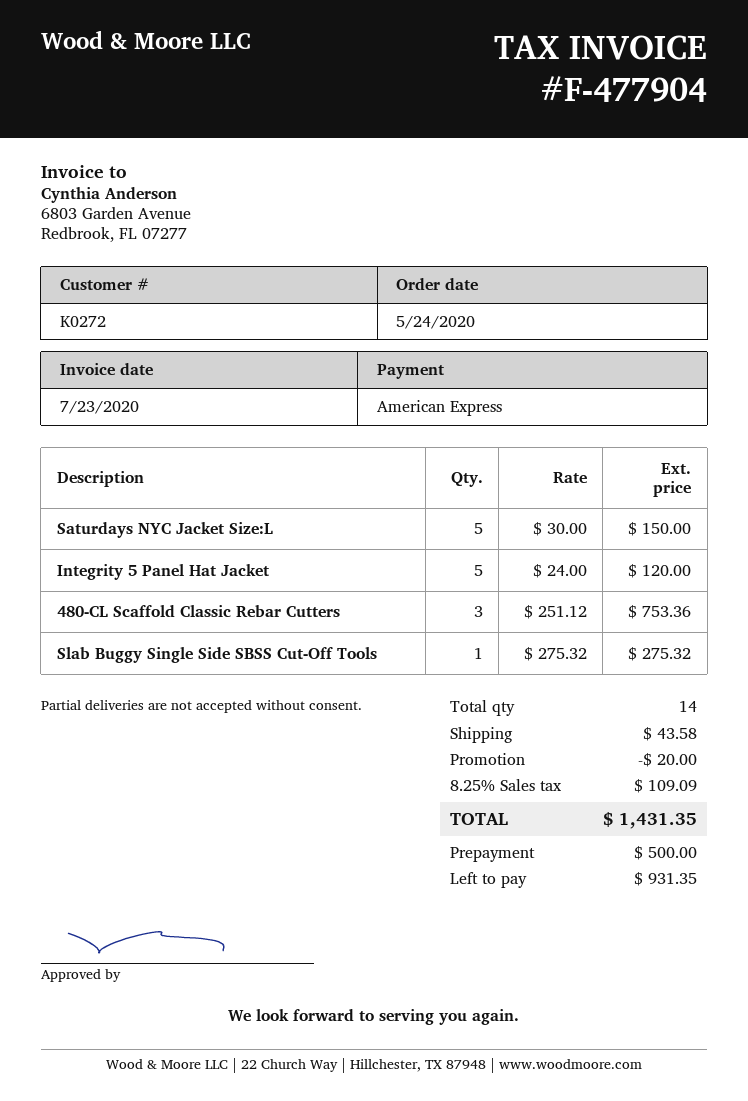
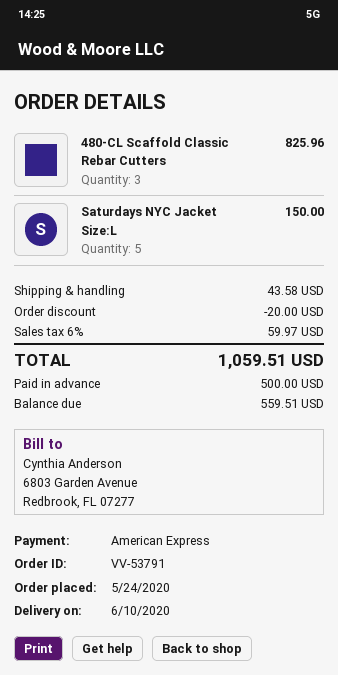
Integrity 5 Panel Hat Jacket: 5 for 120.00 -> none
480-CL Scaffold Classic Rebar Cutters: 3 for 753.36 -> 3 for 825.96
Slab Buggy Single Side SBSS Cut-Off Tools: 1 for 275.32 -> none
tax: 8.25% = 109.09 -> 6% = 59.97
total: 1431.35 -> 1059.51
balance: 931.35 -> 559.51

